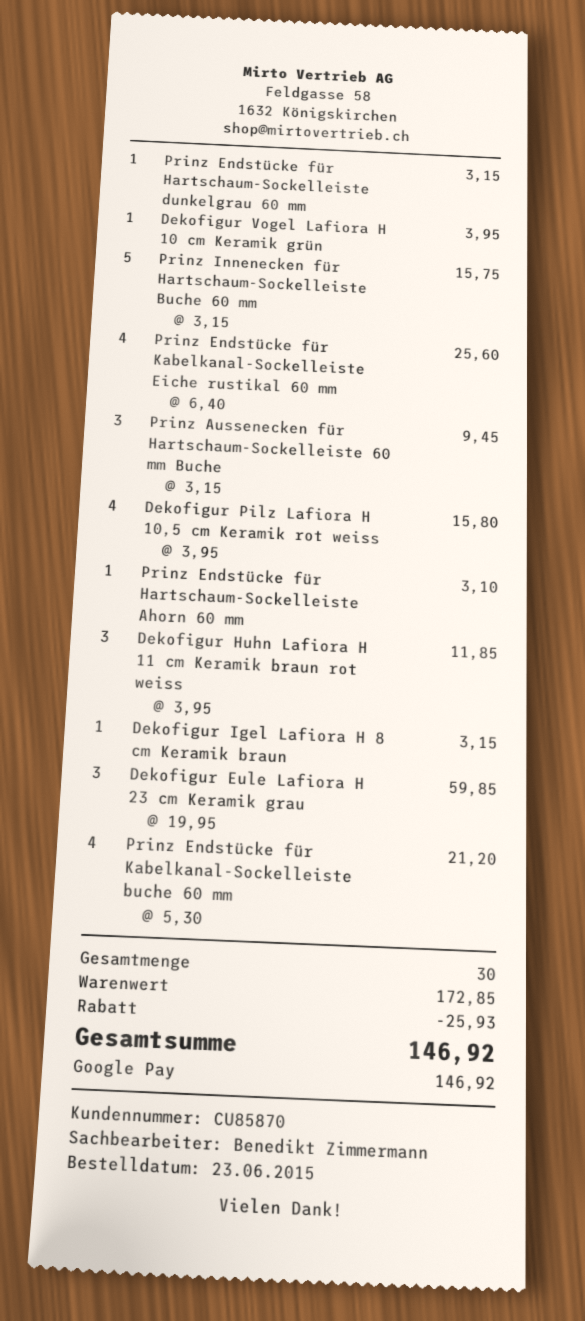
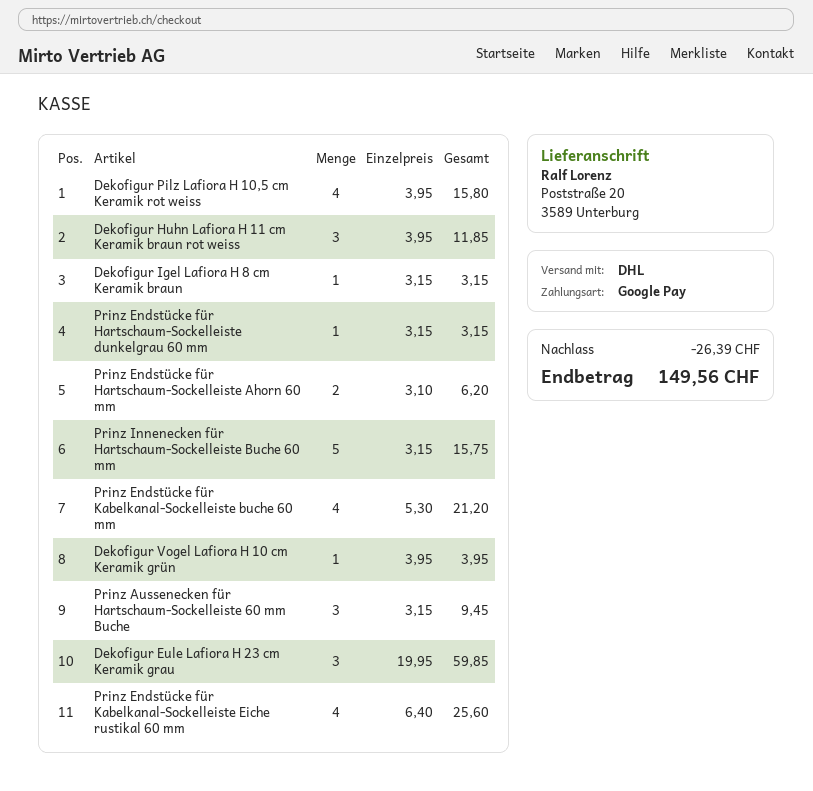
Prinz Endstücke für Hartschaum-Sockelleiste Ahorn 60 mm: 1 x 3.10 = 3.10 -> 2 x 3.10 = 6.20
discount: 25.93 -> 26.39
total: 146.92 -> 149.56

